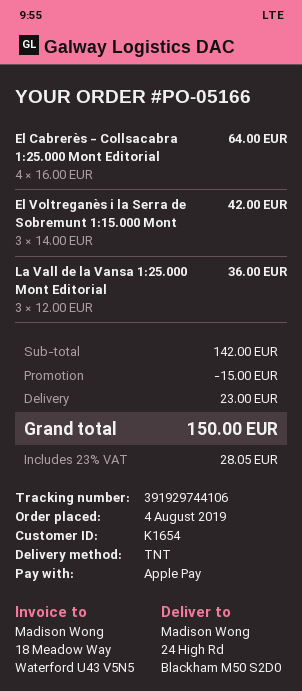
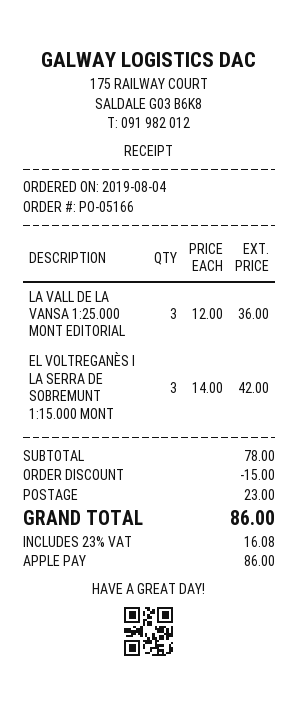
El Cabrerès - Collsacabra 1:25.000 Mont Editorial: 4 x 16.00 = 64.00 -> none
subtotal: 142.00 -> 78.00
tax: 23% = 28.05 -> 23% = 16.08
total: 150.00 -> 86.00

